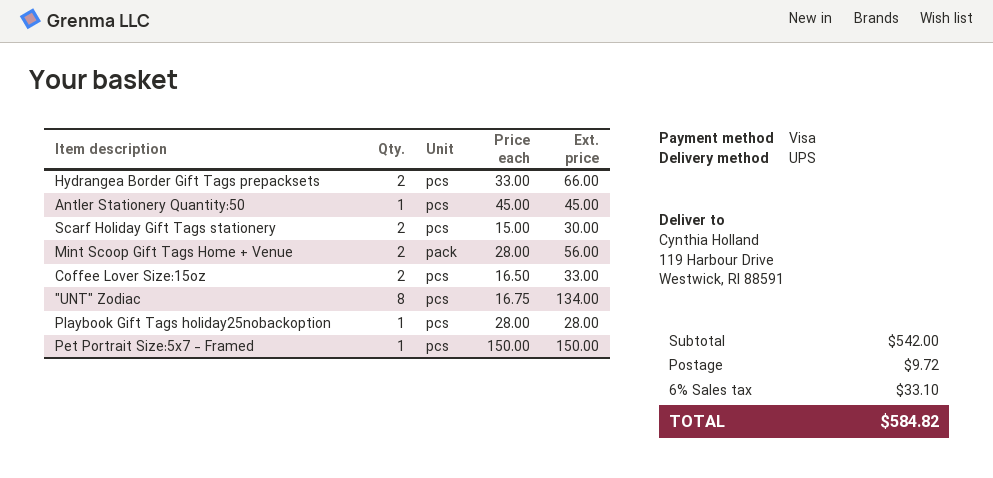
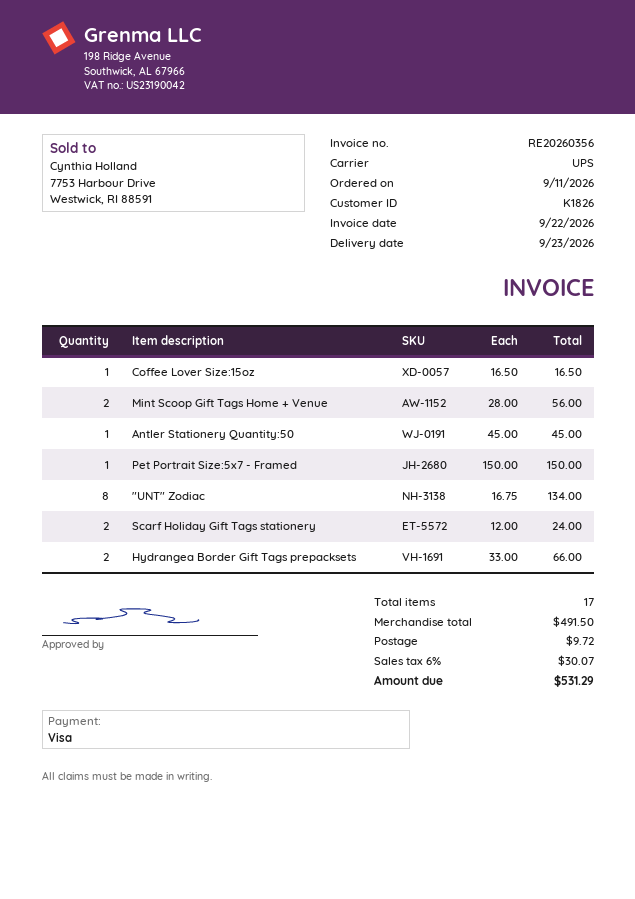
Scarf Holiday Gift Tags stationery: 2 x 15.00 = 30.00 -> 2 x 12.00 = 24.00
Coffee Lover Size:15oz: 2 x 16.50 = 33.00 -> 1 x 16.50 = 16.50
Playbook Gift Tags holiday25nobackoption: 1 x 28.00 = 28.00 -> none
subtotal: 542.00 -> 491.50
tax: 6% = 33.10 -> 6% = 30.07
total: 584.82 -> 531.29

